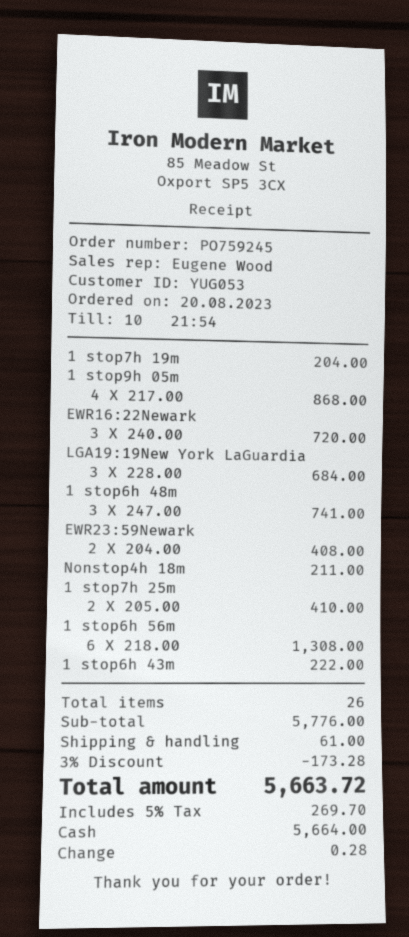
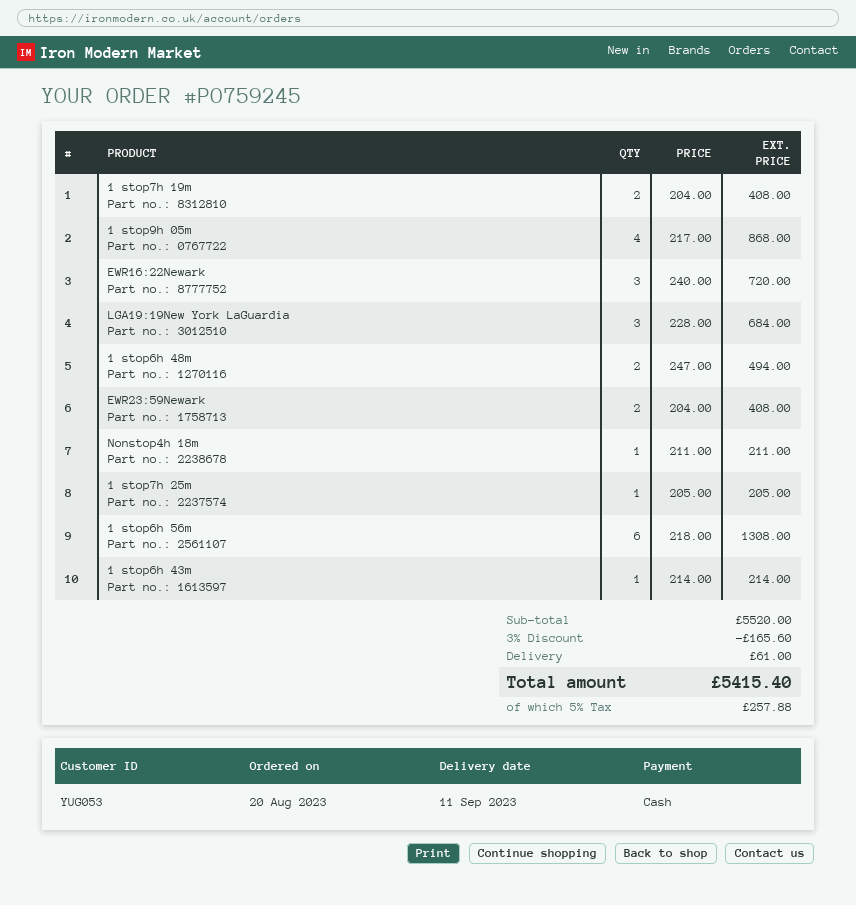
1 stop7h 19m: 1 x 204.00 = 204.00 -> 2 x 204.00 = 408.00
1 stop6h 48m: 3 x 247.00 = 741.00 -> 2 x 247.00 = 494.00
1 stop7h 25m: 2 x 205.00 = 410.00 -> 1 x 205.00 = 205.00
1 stop6h 43m: 1 x 222.00 = 222.00 -> 1 x 214.00 = 214.00
subtotal: 5776.00 -> 5520.00
discount: 3% = 173.28 -> 3% = 165.60
tax: 5% = 269.70 -> 5% = 257.88
total: 5663.72 -> 5415.40

